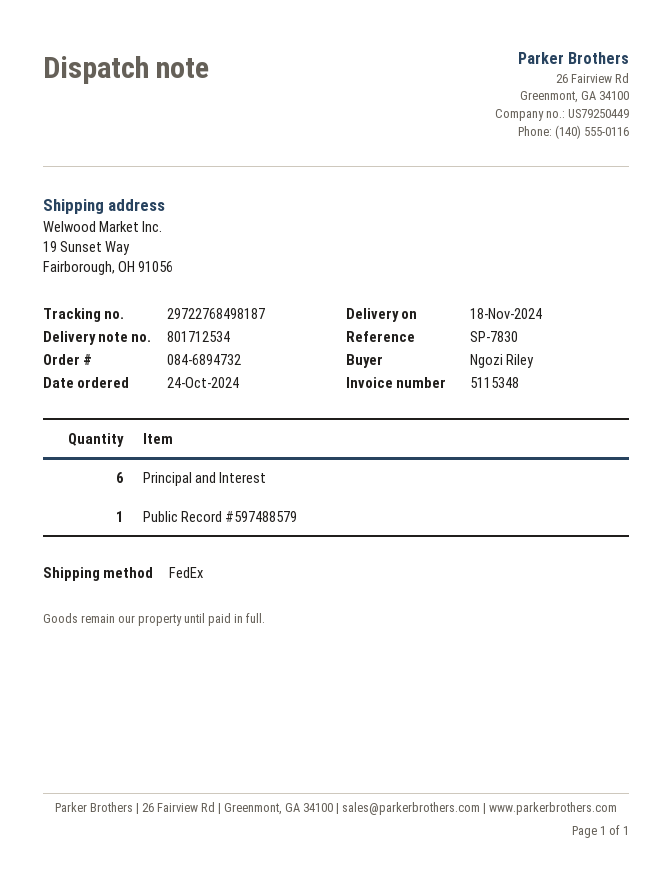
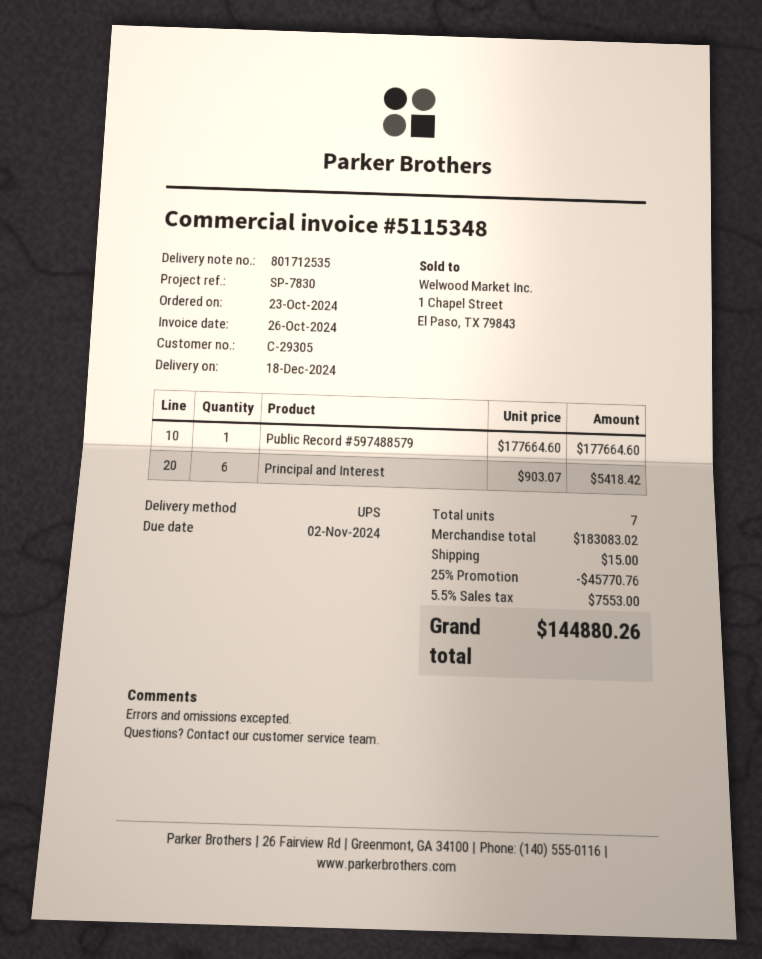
order date: 2024-10-24 -> 2024-10-23
delivery note number: 801712534 -> 801712535
delivery date: 2024-11-18 -> 2024-12-18
shipping method: FedEx -> UPS

